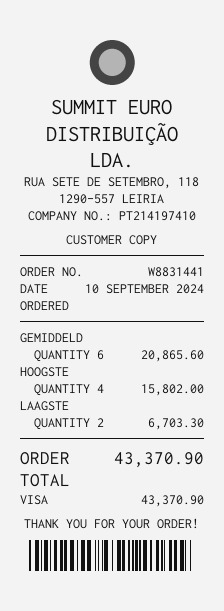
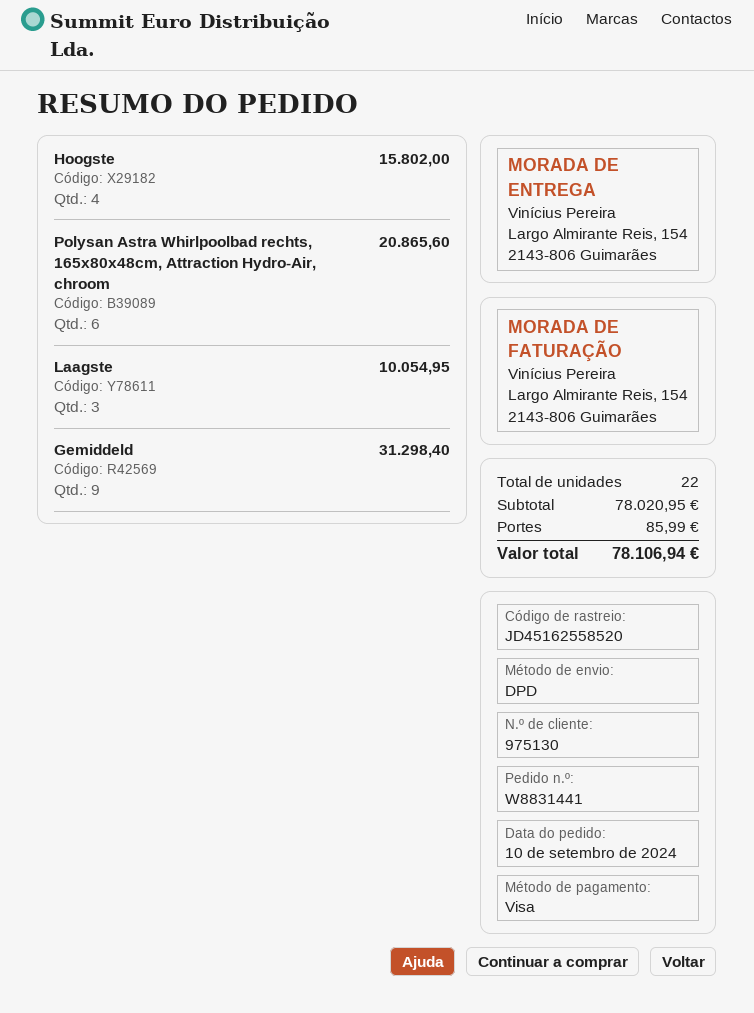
GEMIDDELD: 6 for 20865.60 -> 9 for 31298.40
LAAGSTE: 2 for 6703.30 -> 3 for 10054.95
Polysan Astra Whirlpoolbad rechts, 165x80x48cm, Attraction Hydro-Air, chroom: none -> 6 for 20865.60
shipping: none -> 85.99
total: 43370.90 -> 78106.94

